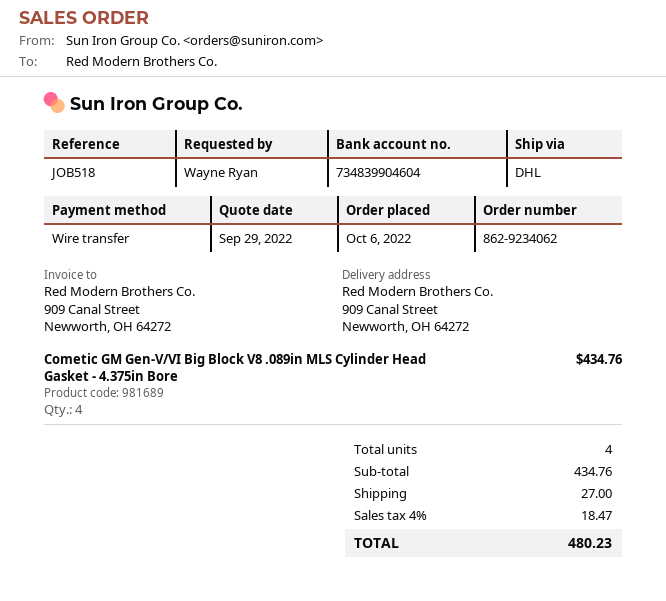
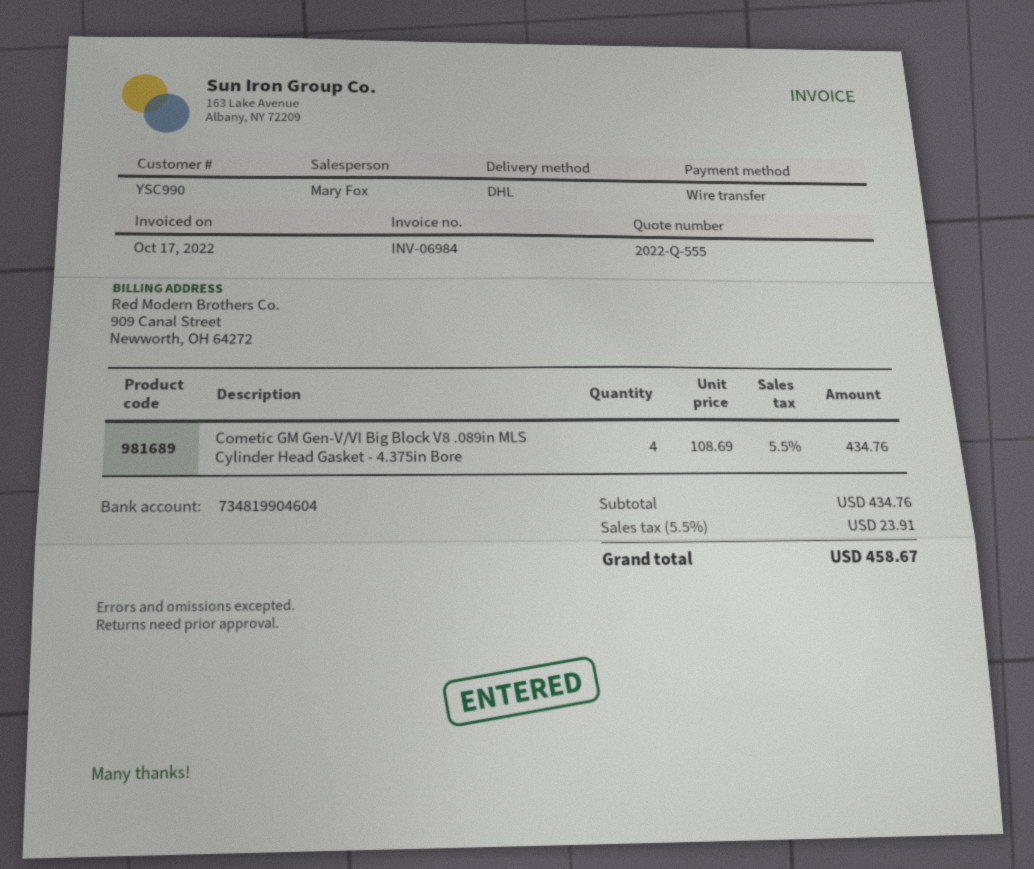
bank account: 734839904604 -> 734819904604
shipping: 27.00 -> none
tax: 4% = 18.47 -> 5.5% = 23.91
total: 480.23 -> 458.67

